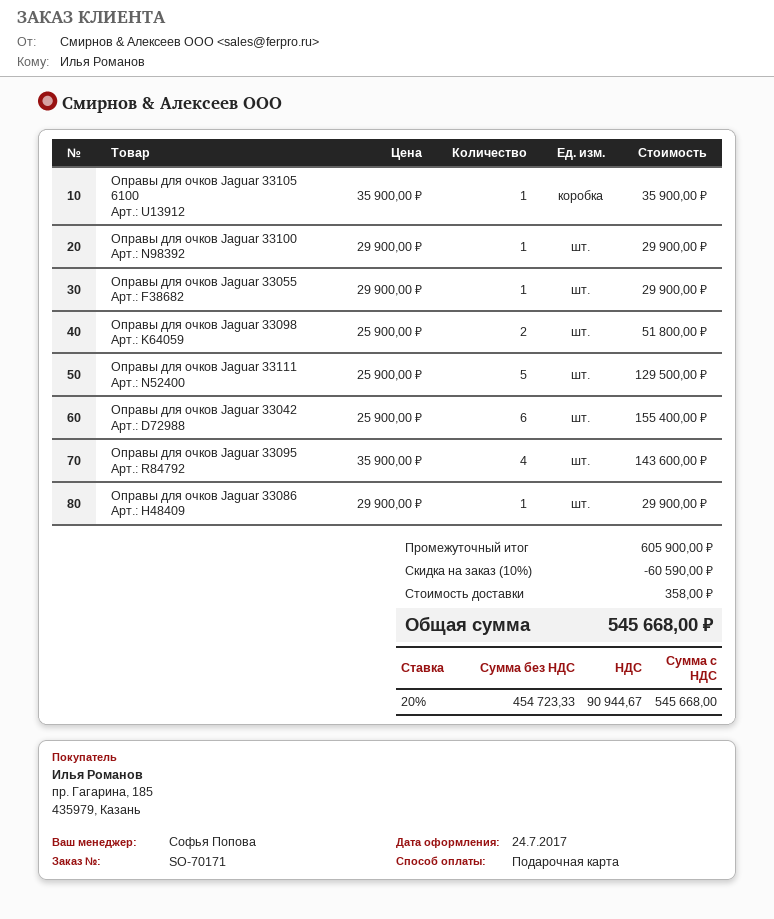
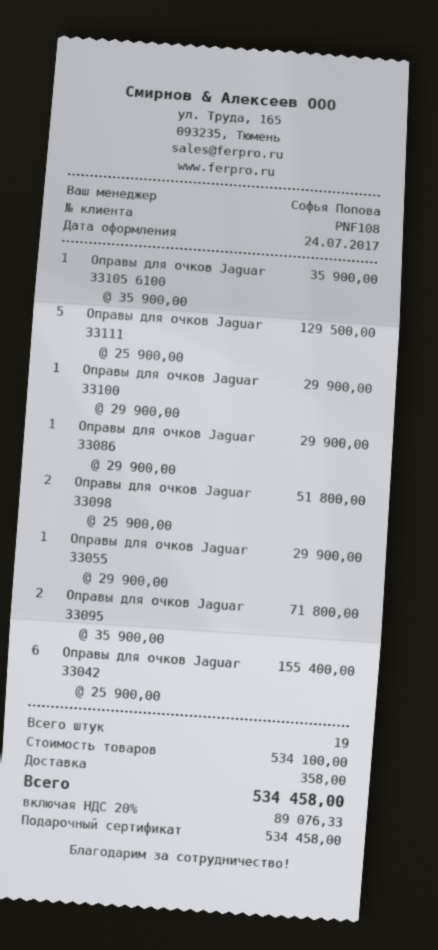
Оправы для очков Jaguar 33095: 4 x 35900.00 = 143600.00 -> 2 x 35900.00 = 71800.00
subtotal: 605900.00 -> 534100.00
discount: 10% = 60590.00 -> none
tax: 20% = 90944.67 -> 20% = 89076.33
total: 545668.00 -> 534458.00

